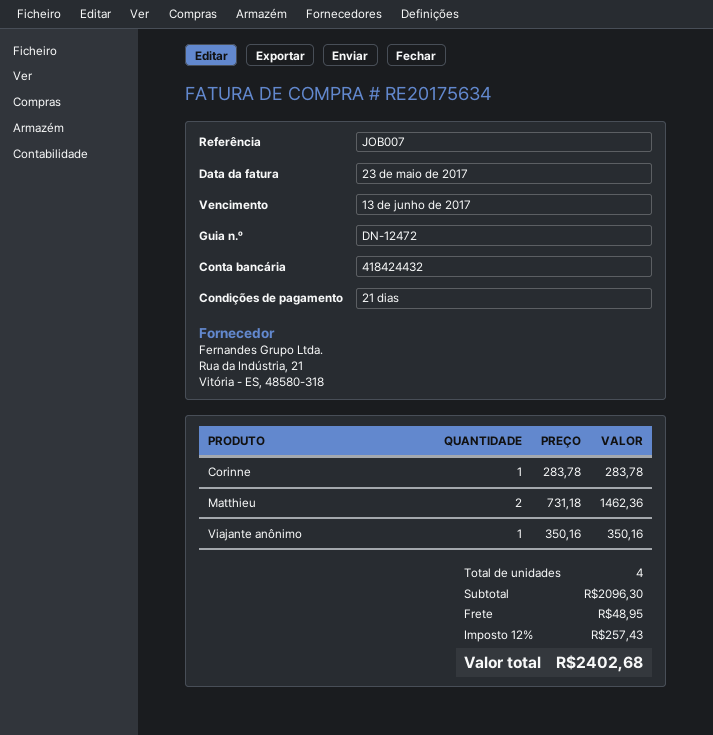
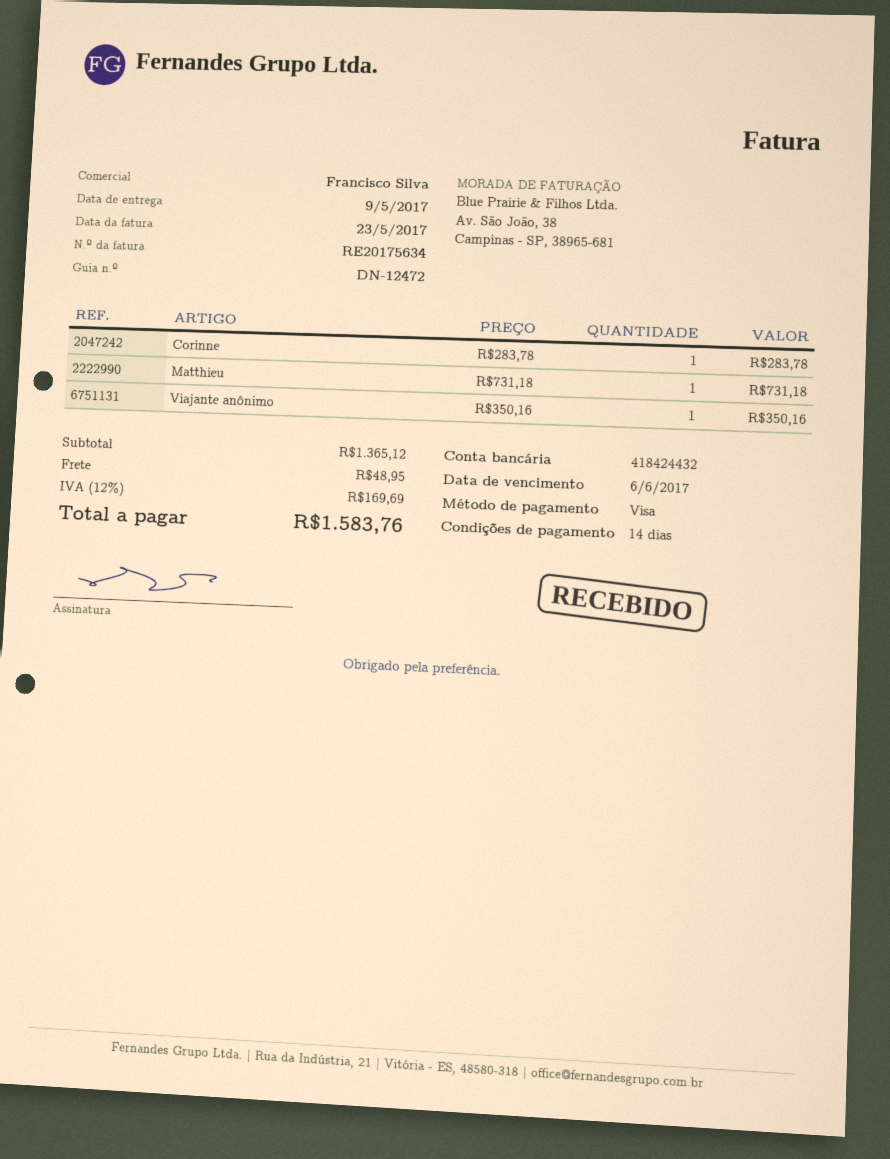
payment terms: 21 days -> 14 days
due date: 2017-06-13 -> 2017-06-06
Matthieu: 2 x 731.18 = 1462.36 -> 1 x 731.18 = 731.18
subtotal: 2096.30 -> 1365.12
tax: 12% = 257.43 -> 12% = 169.69
total: 2402.68 -> 1583.76

